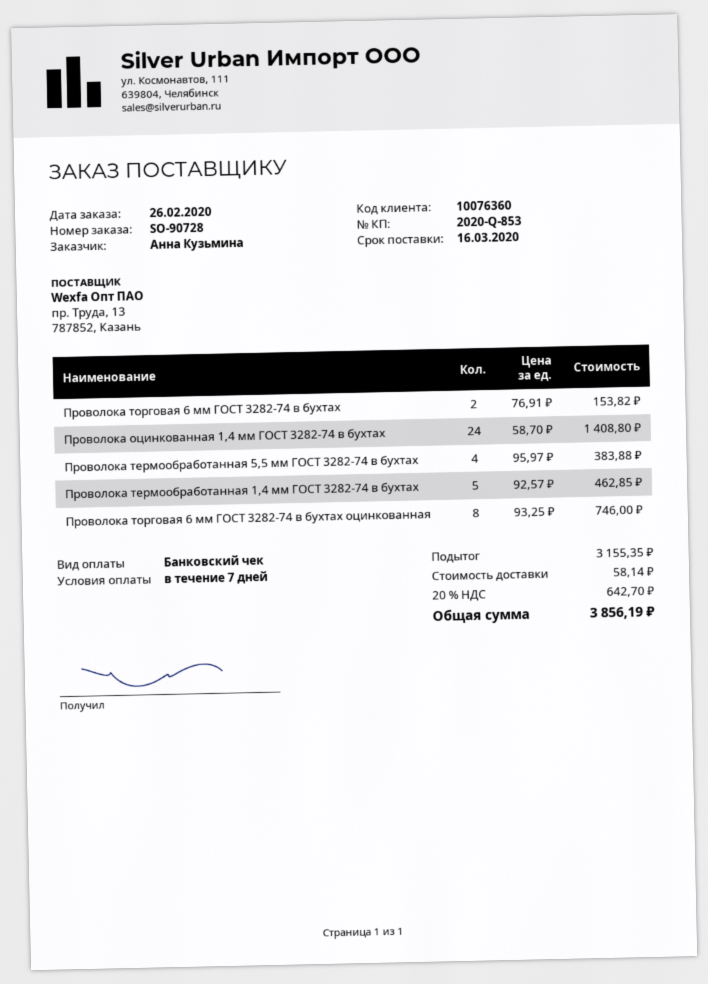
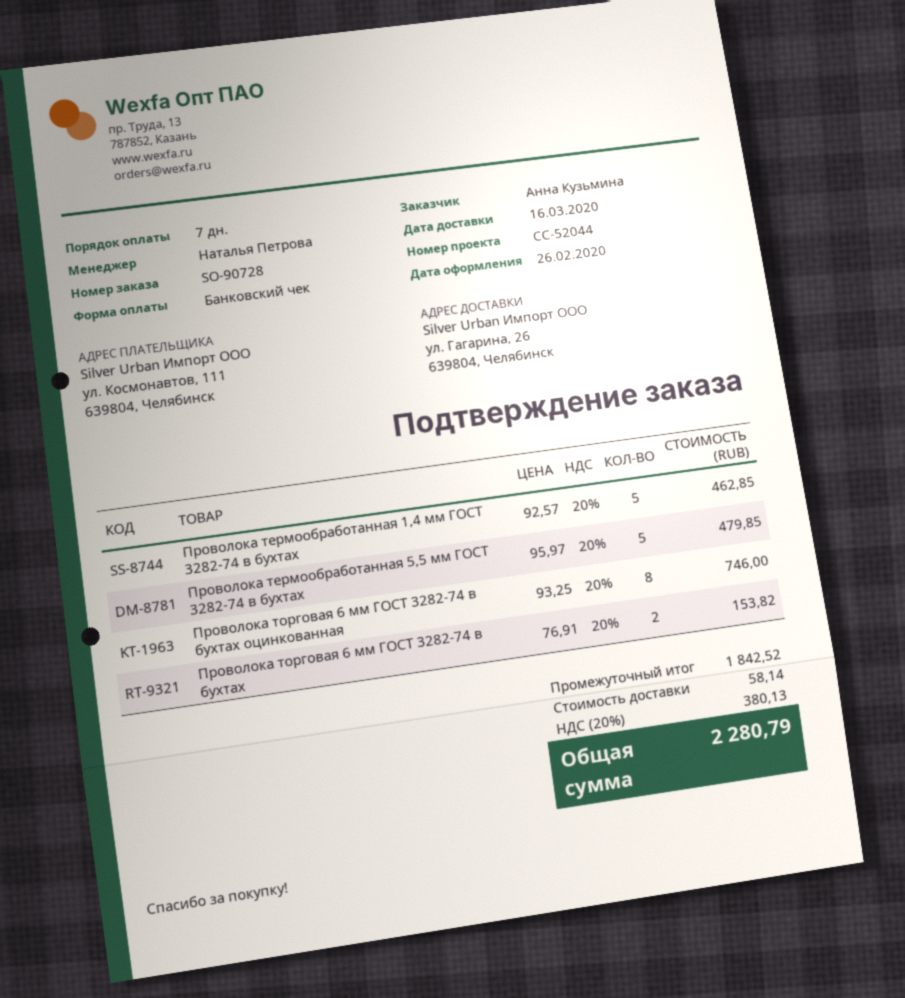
Проволока оцинкованная 1,4 мм ГОСТ 3282-74 в бухтах: 24 x 58.70 = 1408.80 -> none
Проволока термообработанная 5,5 мм ГОСТ 3282-74 в бухтах: 4 x 95.97 = 383.88 -> 5 x 95.97 = 479.85
subtotal: 3155.35 -> 1842.52
tax: 20% = 642.70 -> 20% = 380.13
total: 3856.19 -> 2280.79

